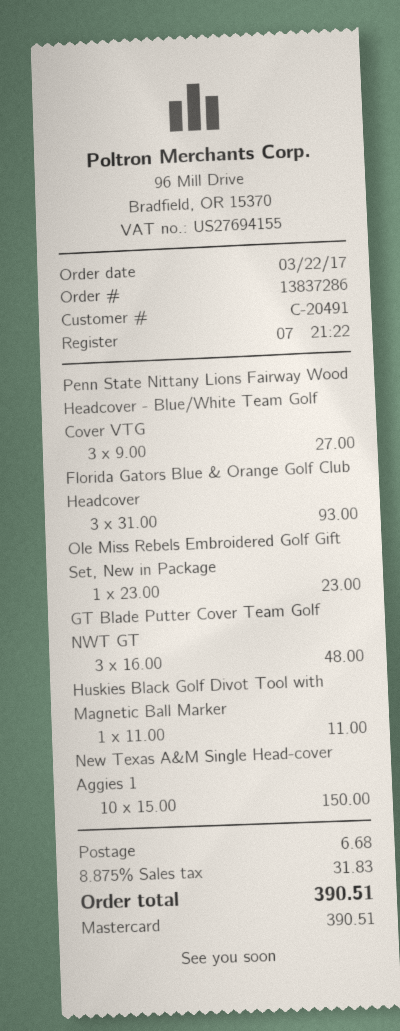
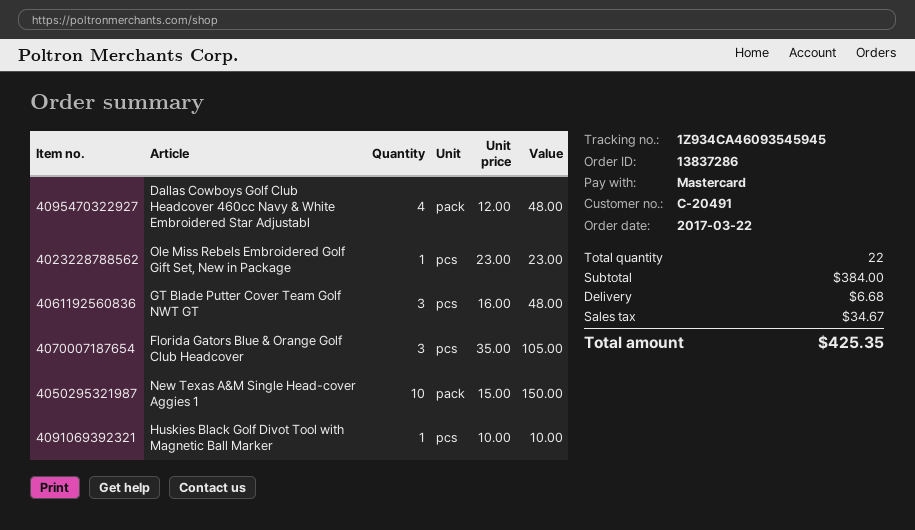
Penn State Nittany Lions Fairway Wood Headcover - Blue/White Team Golf Cover VTG: 3 x 9.00 = 27.00 -> none
Florida Gators Blue & Orange Golf Club Headcover: 3 x 31.00 = 93.00 -> 3 x 35.00 = 105.00
Huskies Black Golf Divot Tool with Magnetic Ball Marker: 1 x 11.00 = 11.00 -> 1 x 10.00 = 10.00
Dallas Cowboys Golf Club Headcover 460cc Navy & White Embroidered Star Adjustabl: none -> 4 x 12.00 = 48.00
tax: 31.83 -> 34.67
total: 390.51 -> 425.35

